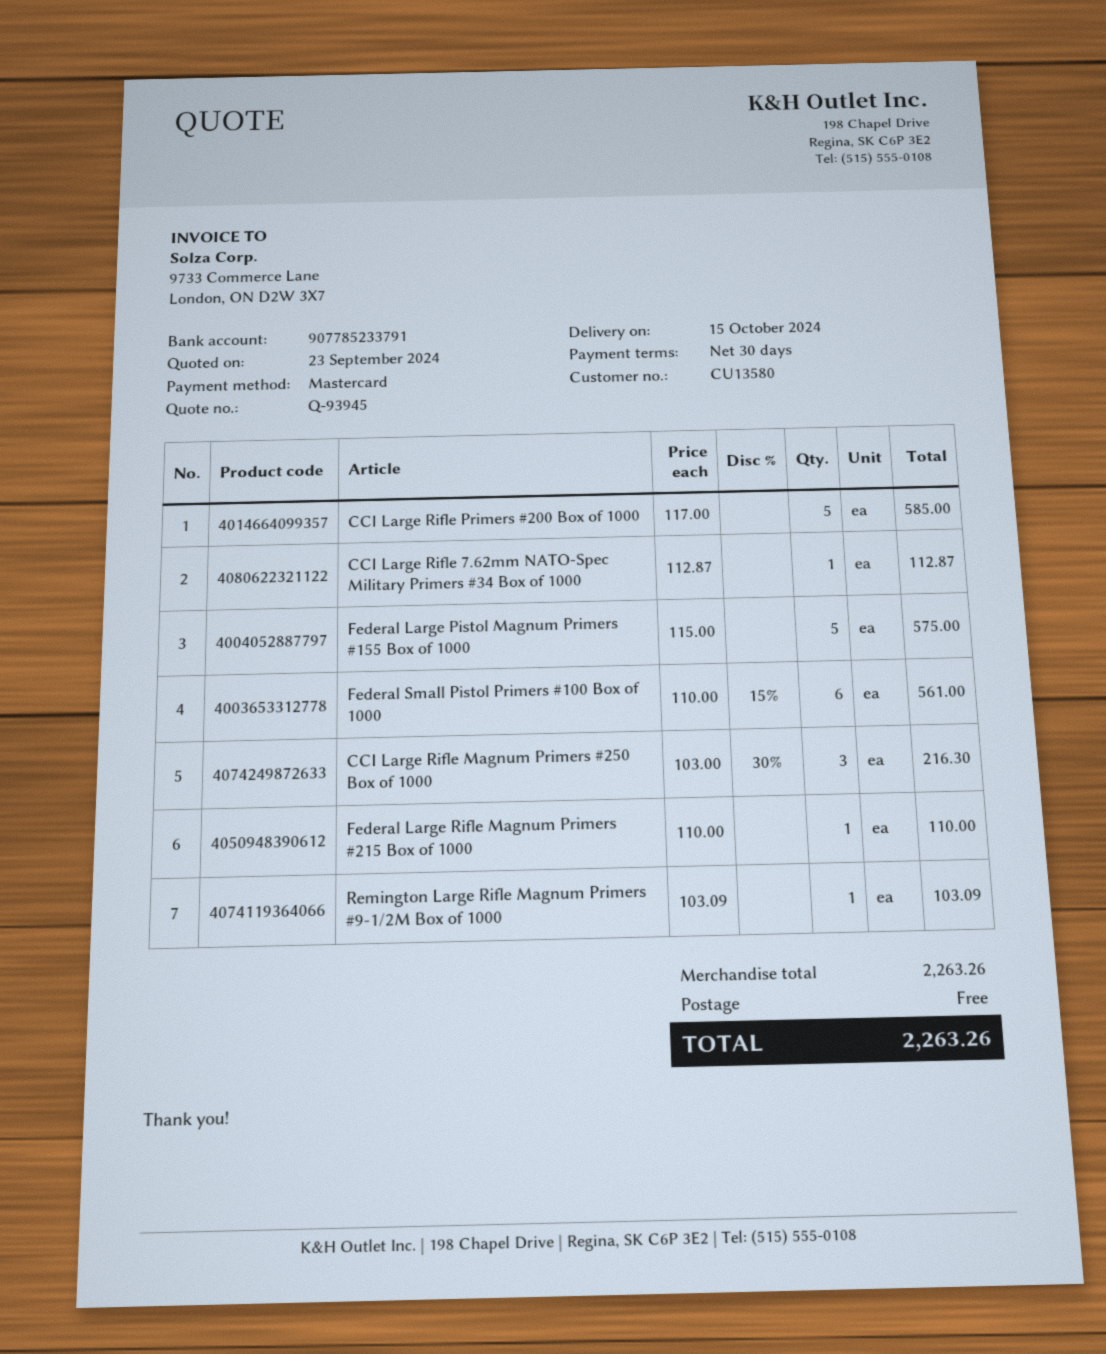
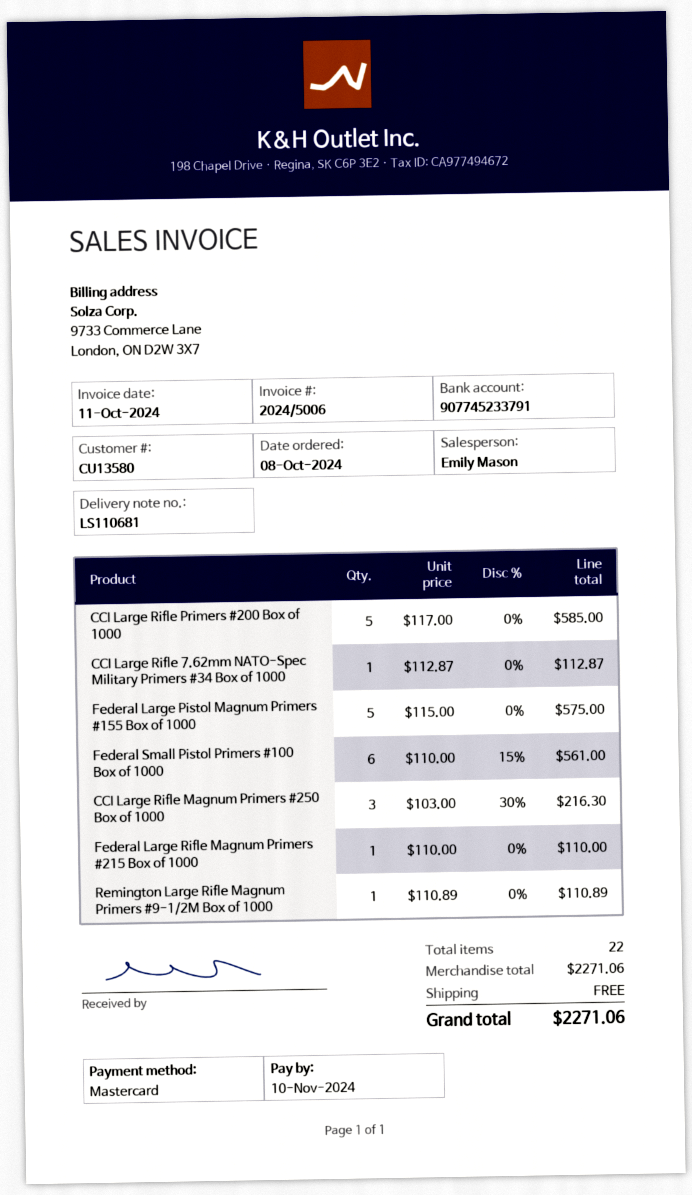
bank account: 907785233791 -> 907745233791
Remington Large Rifle Magnum Primers #9-1/2M Box of 1000: 1 x 103.09 = 103.09 -> 1 x 110.89 = 110.89
subtotal: 2263.26 -> 2271.06
total: 2263.26 -> 2271.06

